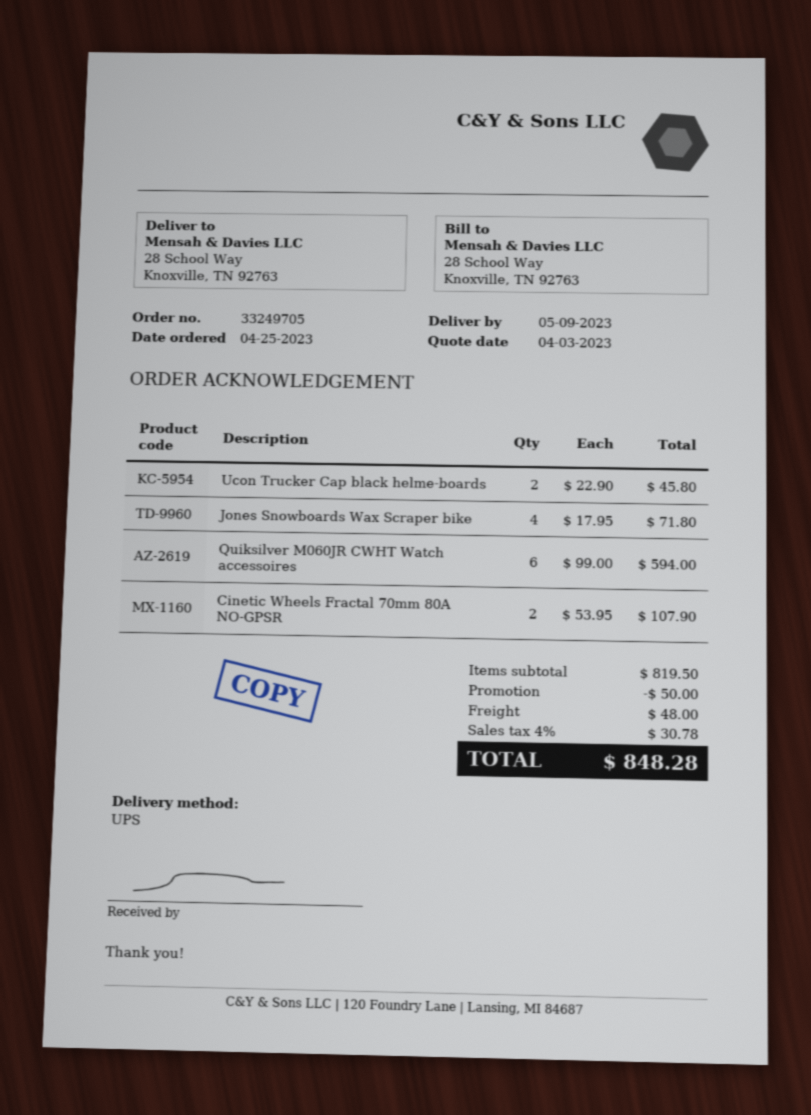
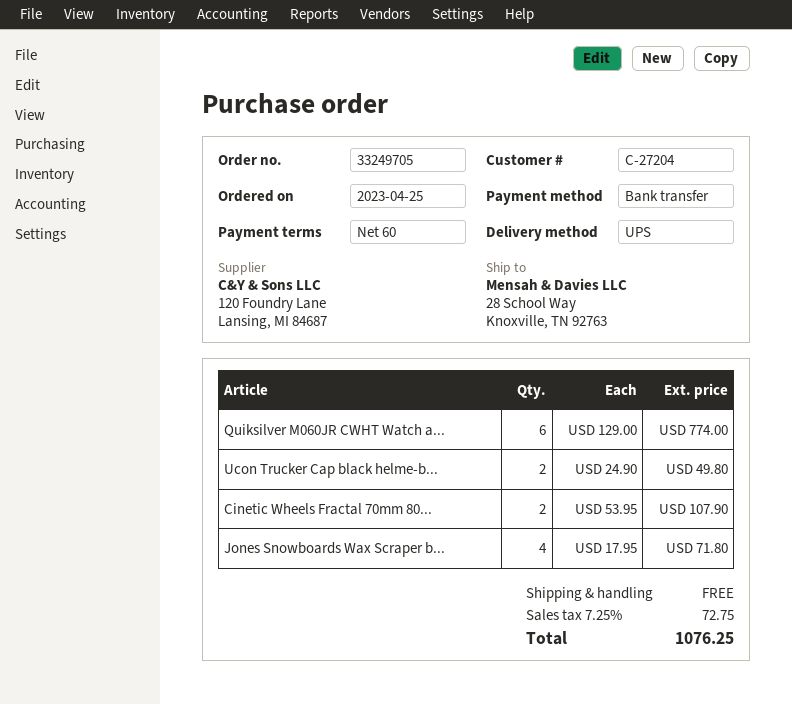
Ucon Trucker Cap black helme-boards: 2 x 22.90 = 45.80 -> 2 x 24.90 = 49.80
Quiksilver M060JR CWHT Watch accessoires: 6 x 99.00 = 594.00 -> 6 x 129.00 = 774.00
discount: 50.00 -> none
shipping: 48.00 -> 0.00
tax: 4% = 30.78 -> 7.25% = 72.75
total: 848.28 -> 1076.25

